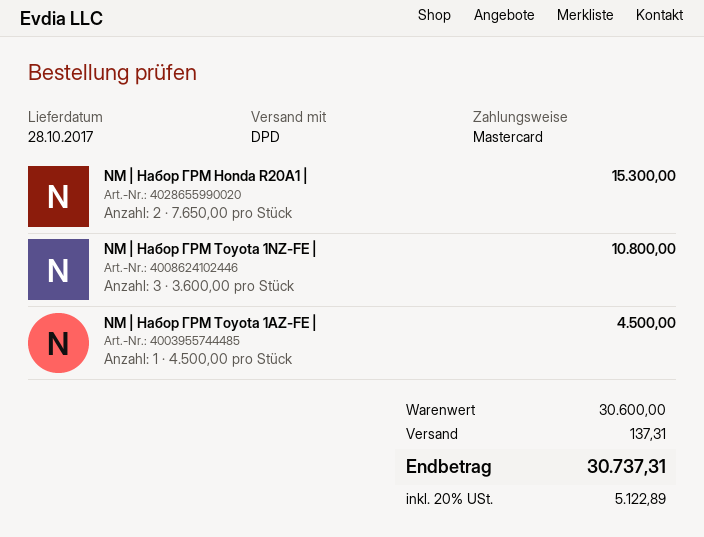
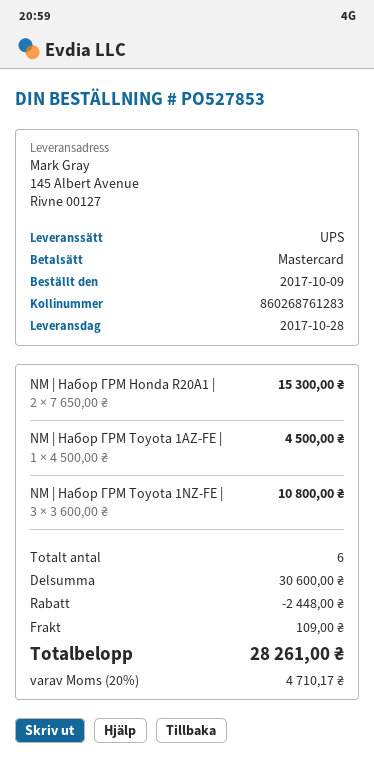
shipping method: DPD -> UPS
discount: none -> 2448.00
shipping: 137.31 -> 109.00
tax: 20% = 5122.89 -> 20% = 4710.17
total: 30737.31 -> 28261.00

